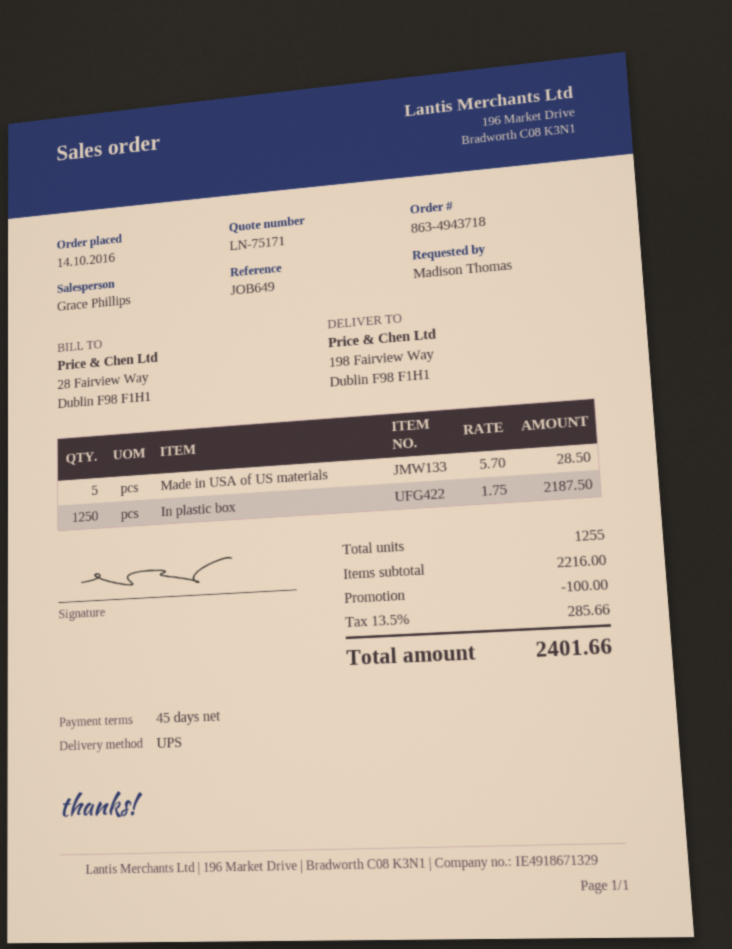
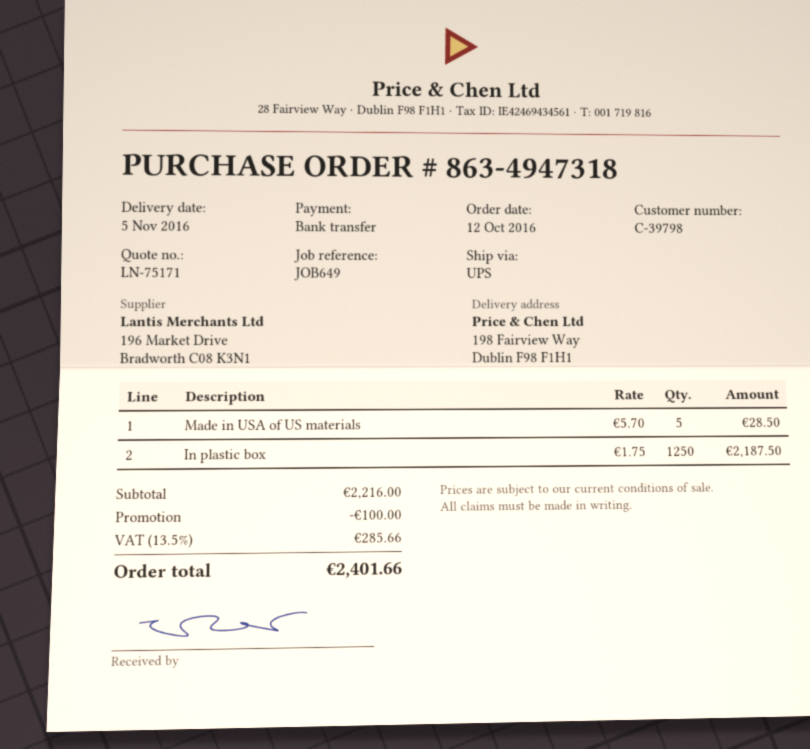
order number: 863-4943718 -> 863-4947318
order date: 2016-10-14 -> 2016-10-12

